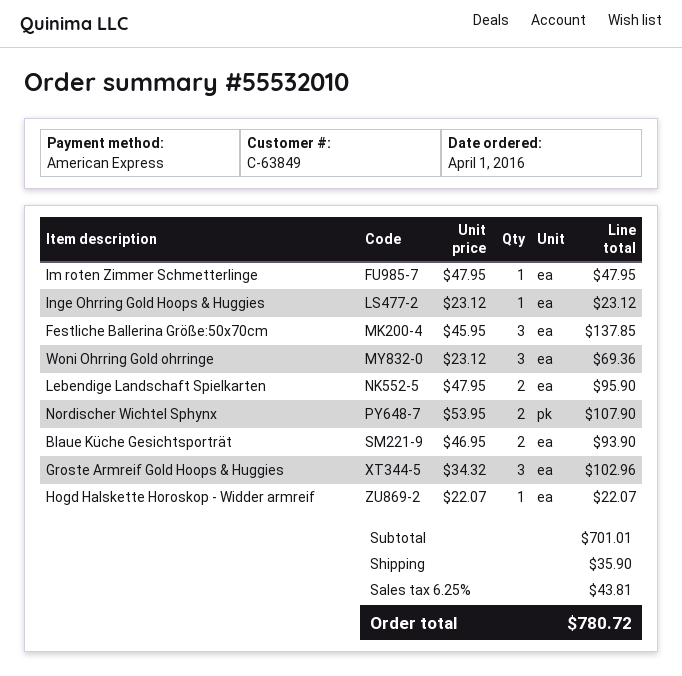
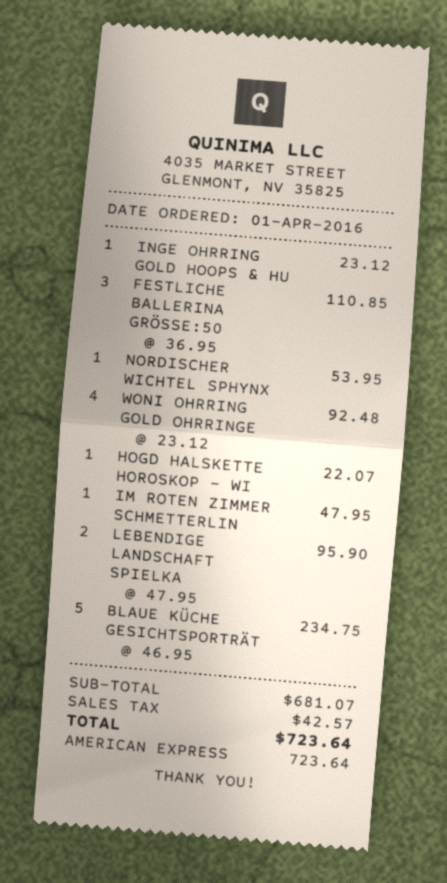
Festliche Ballerina Größe:50x70cm: 3 x 45.95 = 137.85 -> 3 x 36.95 = 110.85
Woni Ohrring Gold ohrringe: 3 x 23.12 = 69.36 -> 4 x 23.12 = 92.48
Nordischer Wichtel Sphynx: 2 x 53.95 = 107.90 -> 1 x 53.95 = 53.95
Blaue Küche Gesichtsporträt: 2 x 46.95 = 93.90 -> 5 x 46.95 = 234.75
Groste Armreif Gold Hoops & Huggies: 3 x 34.32 = 102.96 -> none
subtotal: 701.01 -> 681.07
shipping: 35.90 -> none
tax: 43.81 -> 42.57
total: 780.72 -> 723.64

